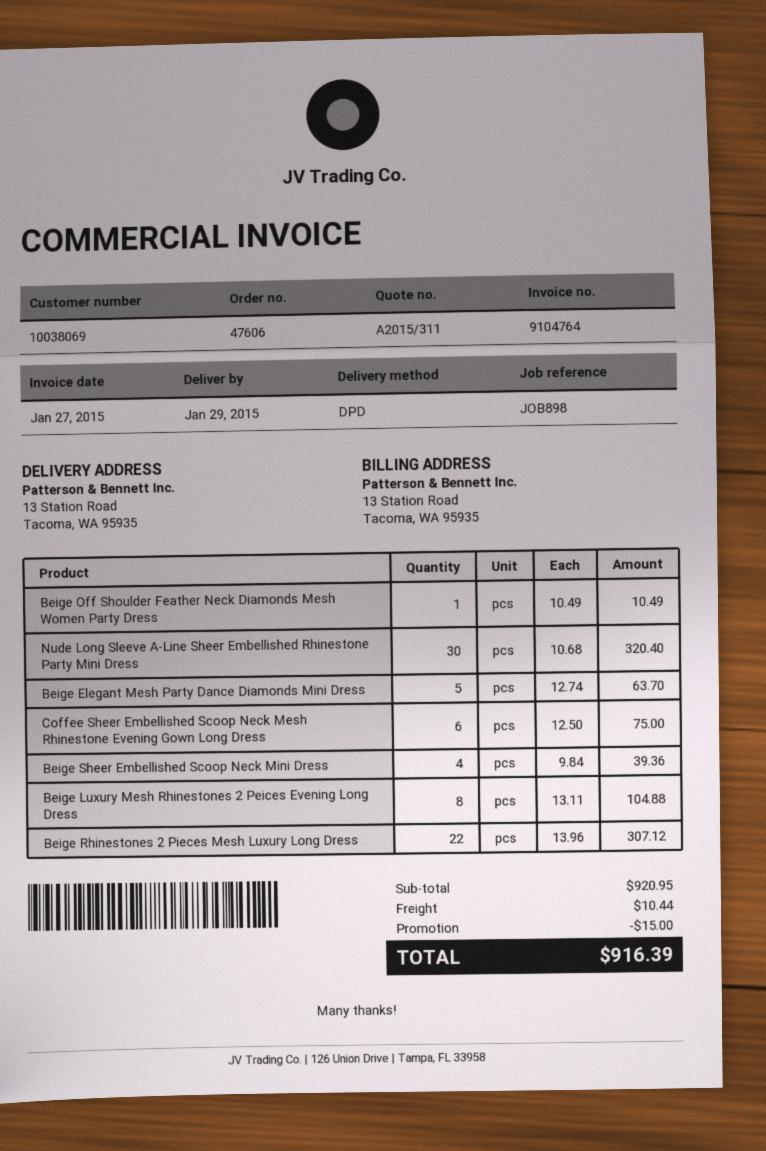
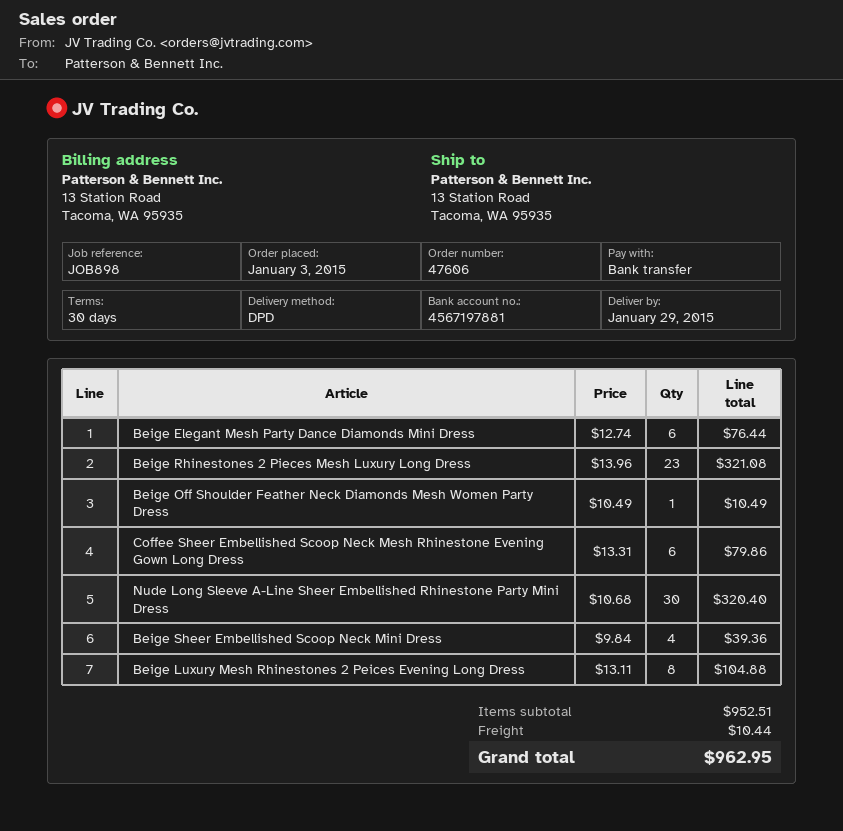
Beige Elegant Mesh Party Dance Diamonds Mini Dress: 5 x 12.74 = 63.70 -> 6 x 12.74 = 76.44
Coffee Sheer Embellished Scoop Neck Mesh Rhinestone Evening Gown Long Dress: 6 x 12.50 = 75.00 -> 6 x 13.31 = 79.86
Beige Rhinestones 2 Pieces Mesh Luxury Long Dress: 22 x 13.96 = 307.12 -> 23 x 13.96 = 321.08
subtotal: 920.95 -> 952.51
discount: 15.00 -> none
total: 916.39 -> 962.95

